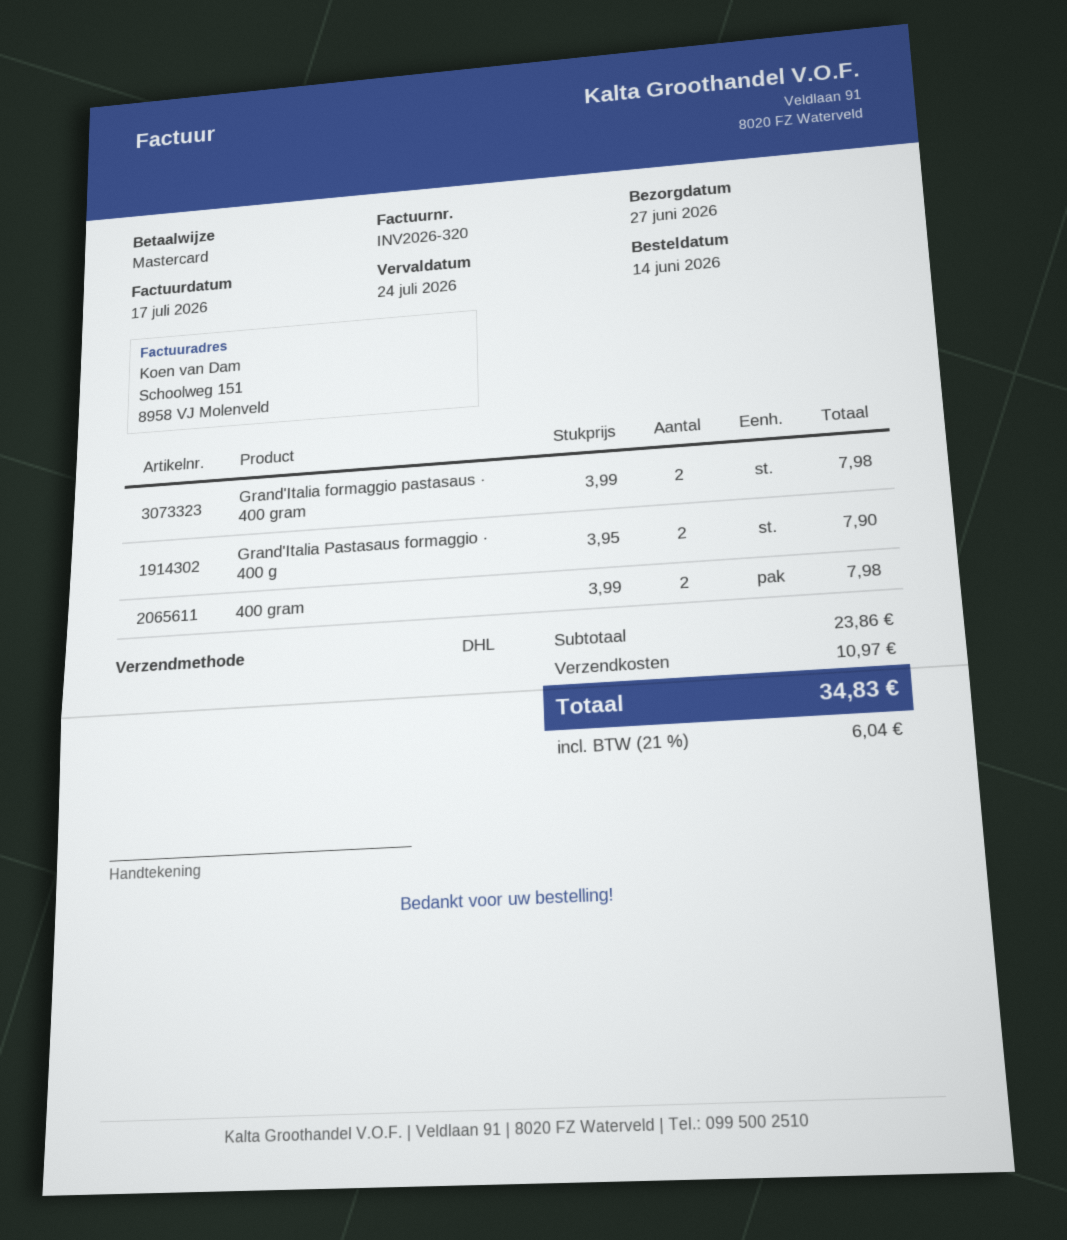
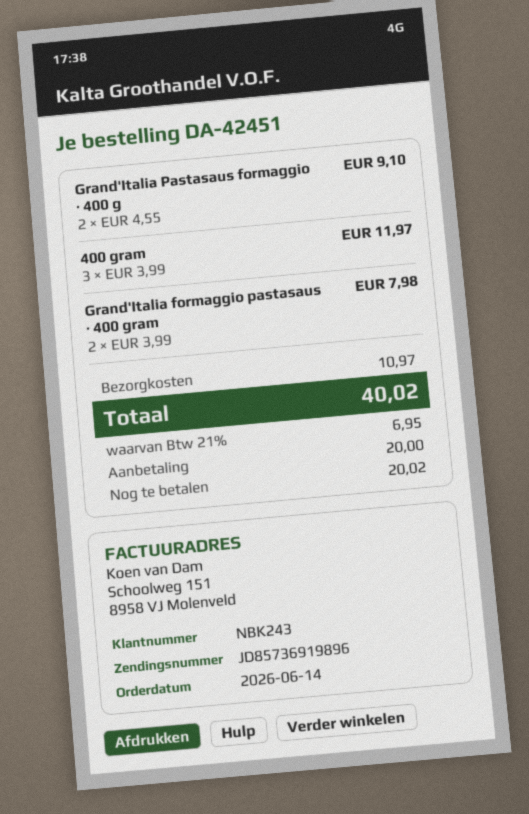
Grand'Italia Pastasaus formaggio · 400 g: 2 x 3.95 = 7.90 -> 2 x 4.55 = 9.10
400 gram: 2 x 3.99 = 7.98 -> 3 x 3.99 = 11.97
tax: 21% = 6.04 -> 21% = 6.95
total: 34.83 -> 40.02

